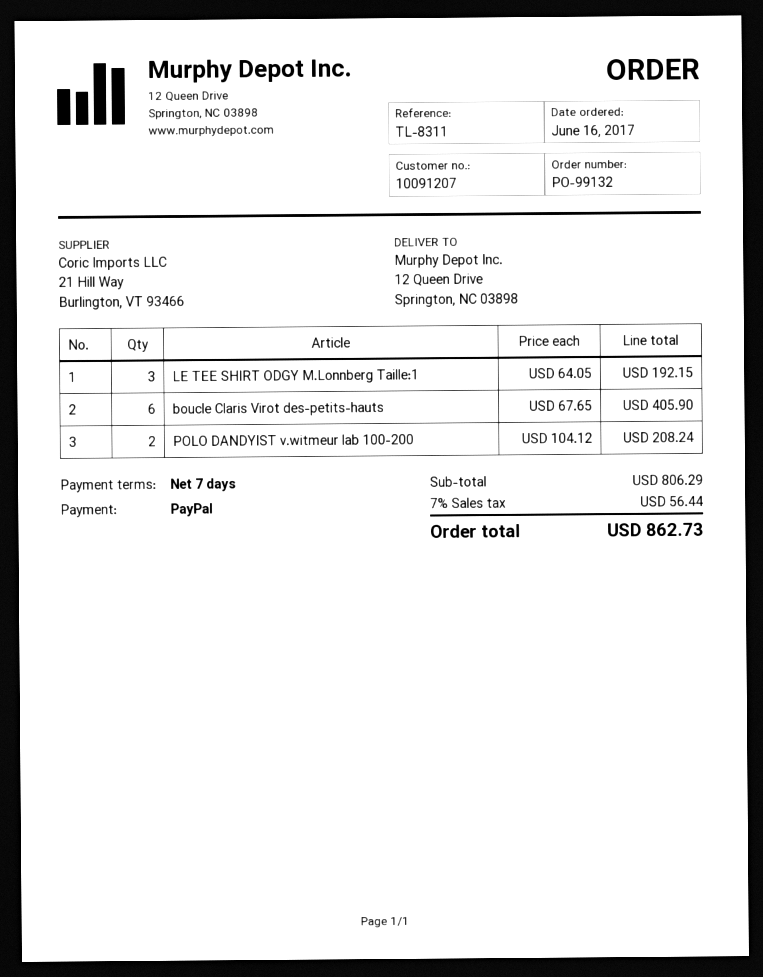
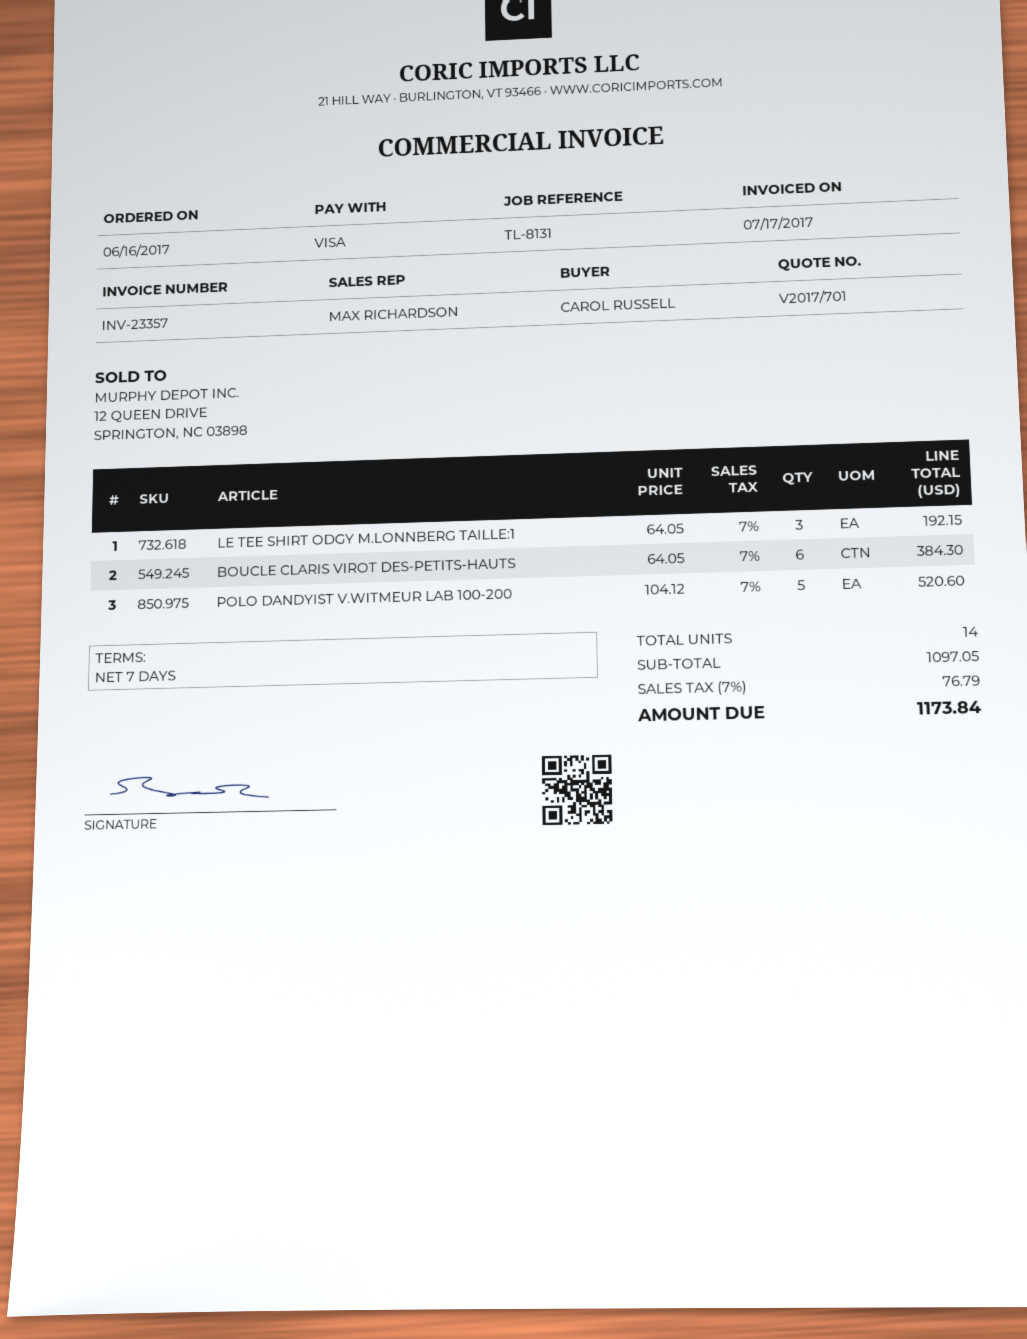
reference: TL-8311 -> TL-8131
payment method: PayPal -> Visa
boucle Claris Virot des-petits-hauts: 6 x 67.65 = 405.90 -> 6 x 64.05 = 384.30
POLO DANDYIST v.witmeur lab 100-200: 2 x 104.12 = 208.24 -> 5 x 104.12 = 520.60
subtotal: 806.29 -> 1097.05
tax: 7% = 56.44 -> 7% = 76.79
total: 862.73 -> 1173.84

